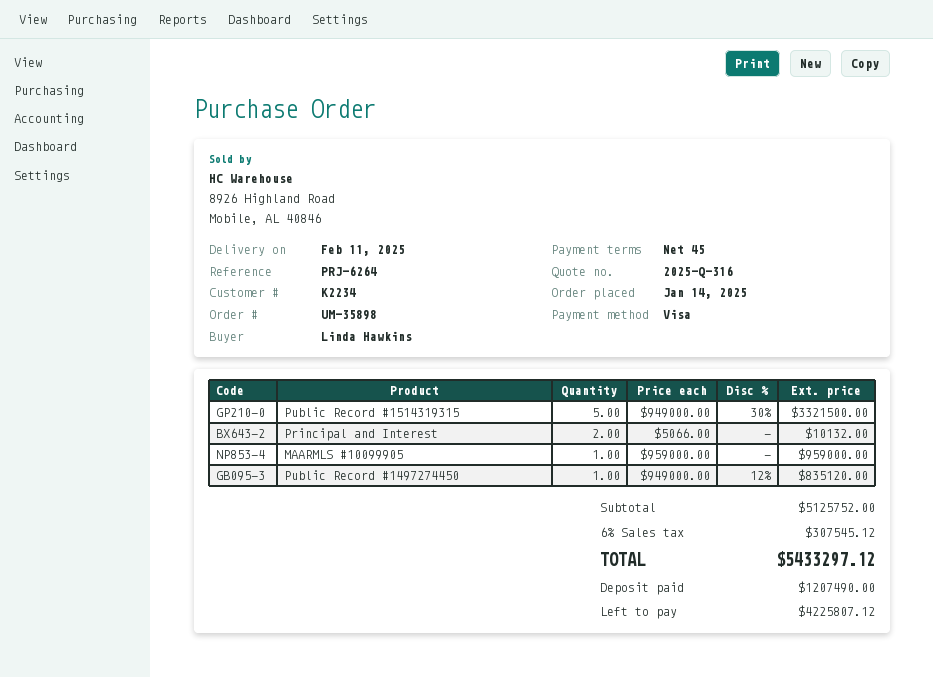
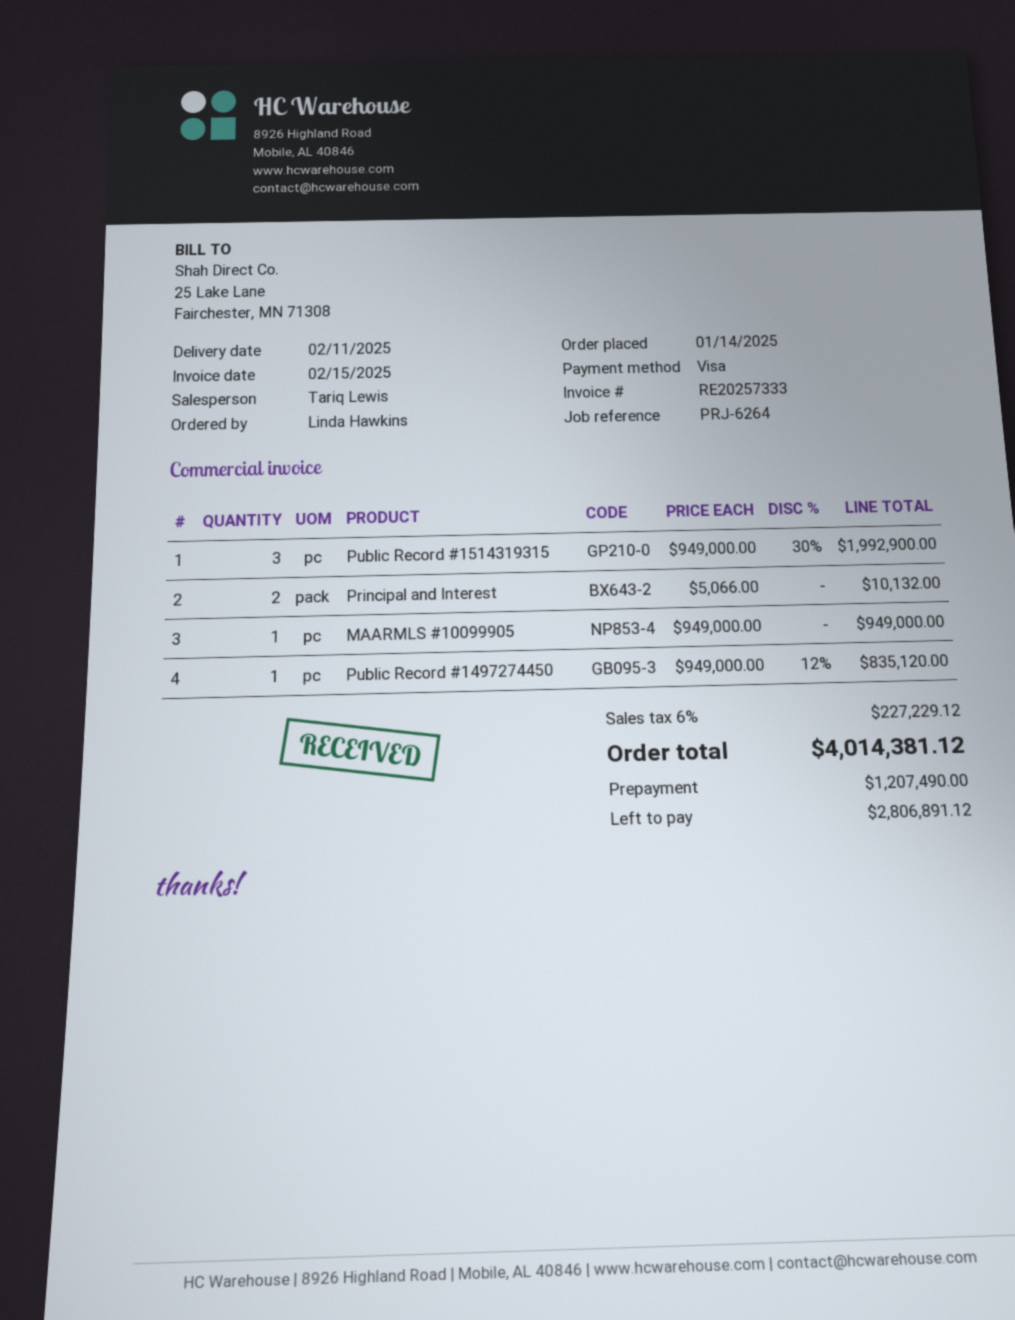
Public Record #1514319315: 5 x 949000.00 - 30% = 3321500.00 -> 3 x 949000.00 - 30% = 1992900.00
MAARMLS #10099905: 1 x 959000.00 = 959000.00 -> 1 x 949000.00 = 949000.00
tax: 6% = 307545.12 -> 6% = 227229.12
total: 5433297.12 -> 4014381.12
balance: 4225807.12 -> 2806891.12

